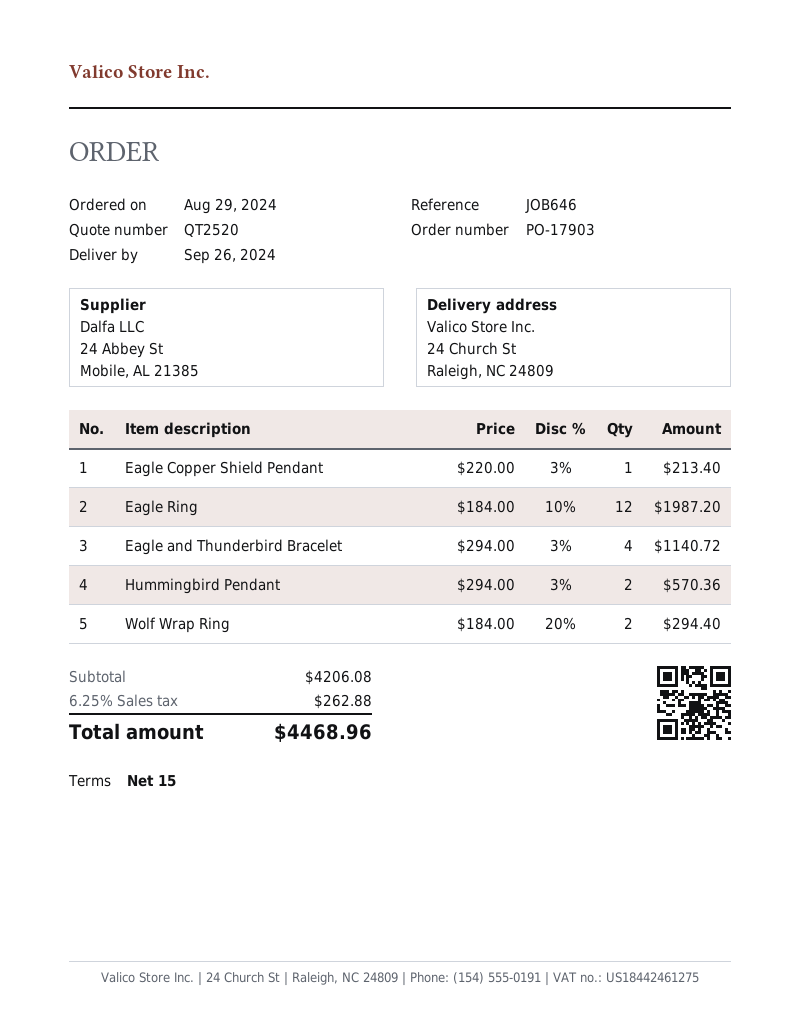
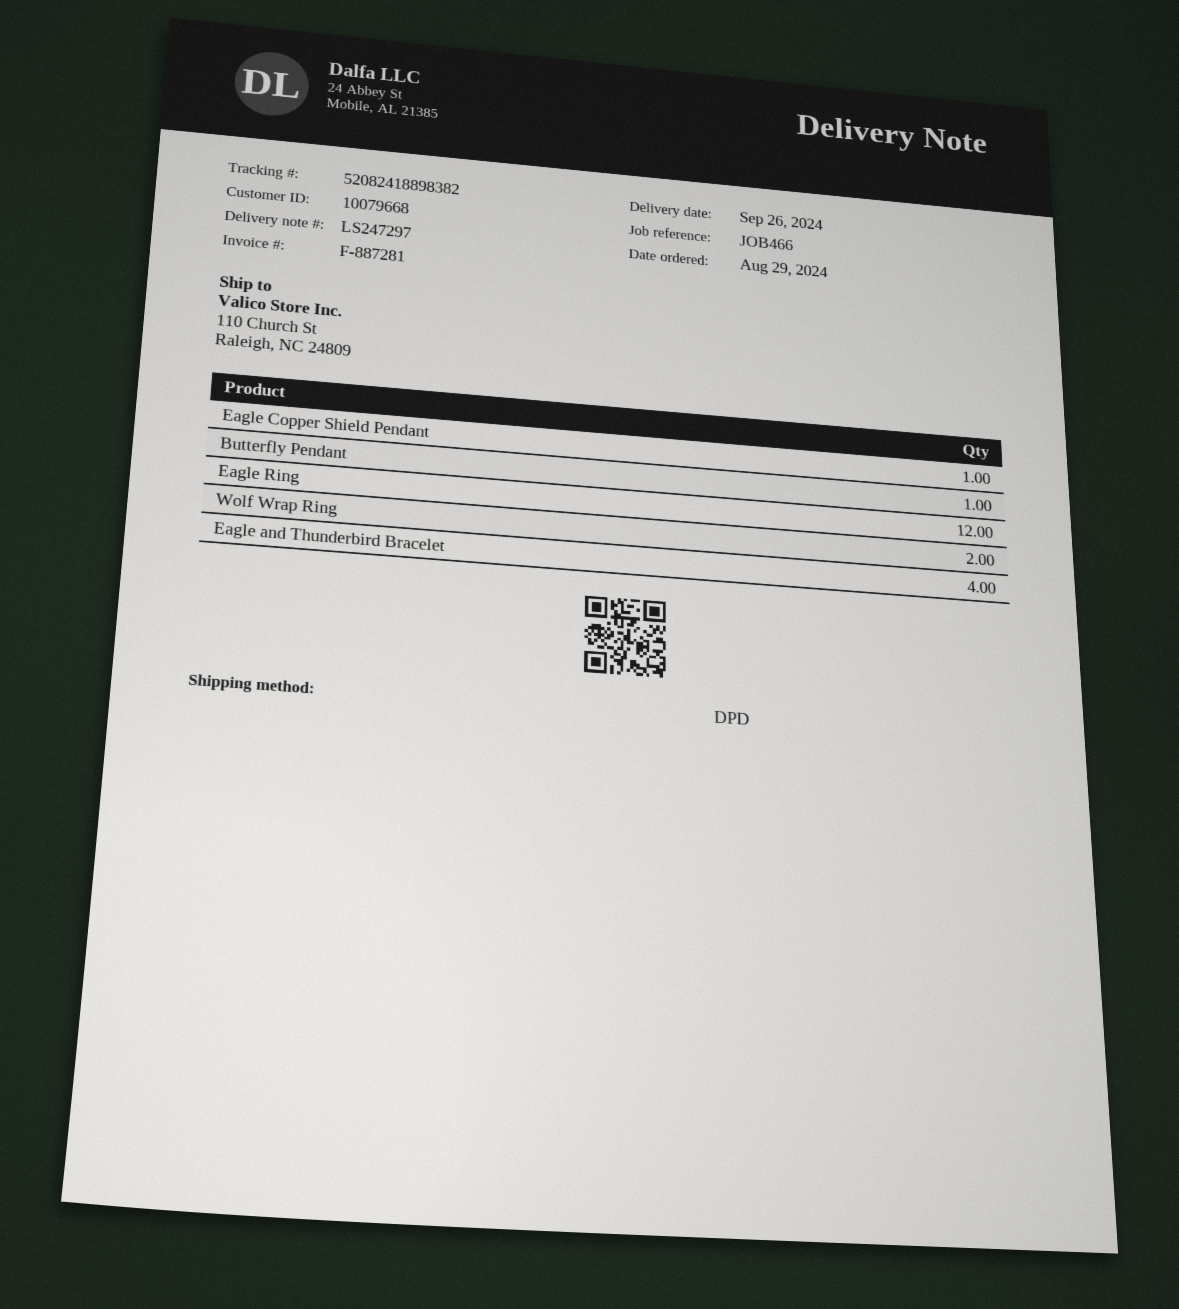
reference: JOB646 -> JOB466
ship to: 24 Church St, Raleigh, NC 24809 -> 110 Church St, Raleigh, NC 24809
Hummingbird Pendant: 2 -> none
Butterfly Pendant: none -> 1

